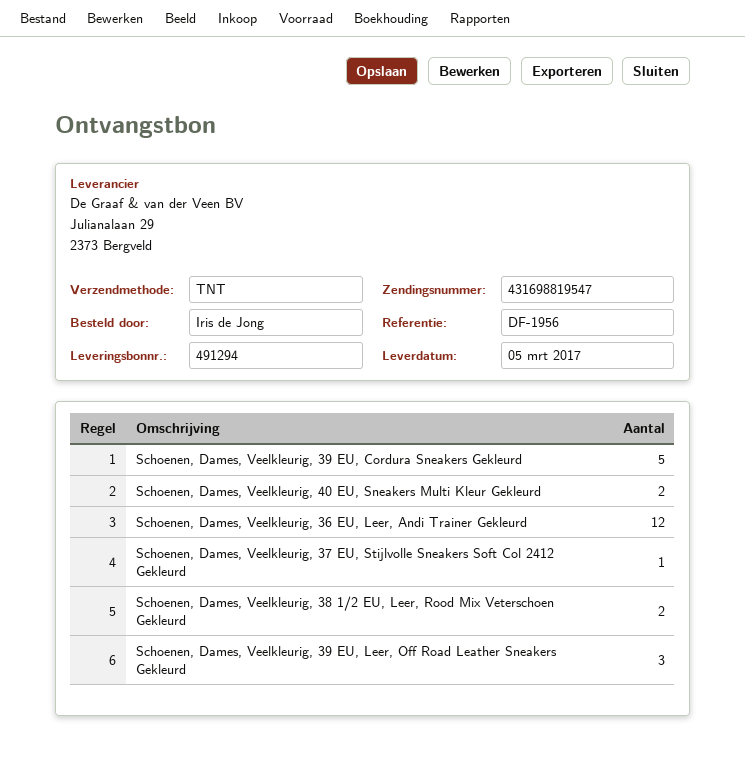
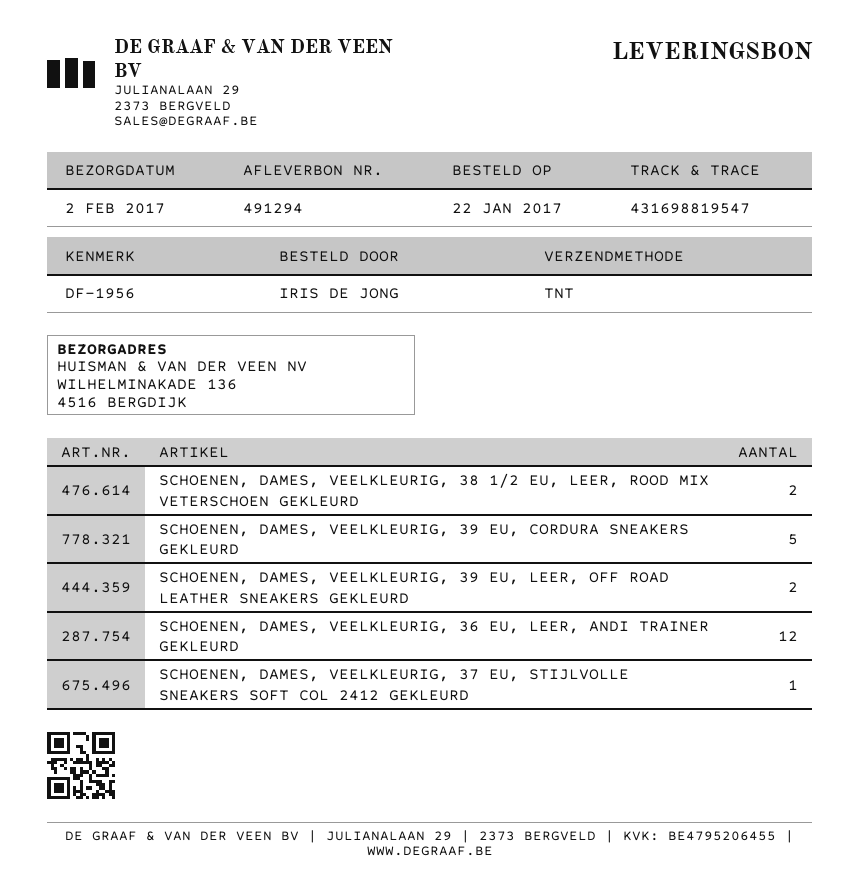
delivery date: 2017-03-05 -> 2017-02-02
Schoenen, Dames, Veelkleurig, 40 EU, Sneakers Multi Kleur Gekleurd: 2 -> none
Schoenen, Dames, Veelkleurig, 39 EU, Leer, Off Road Leather Sneakers Gekleurd: 3 -> 2

